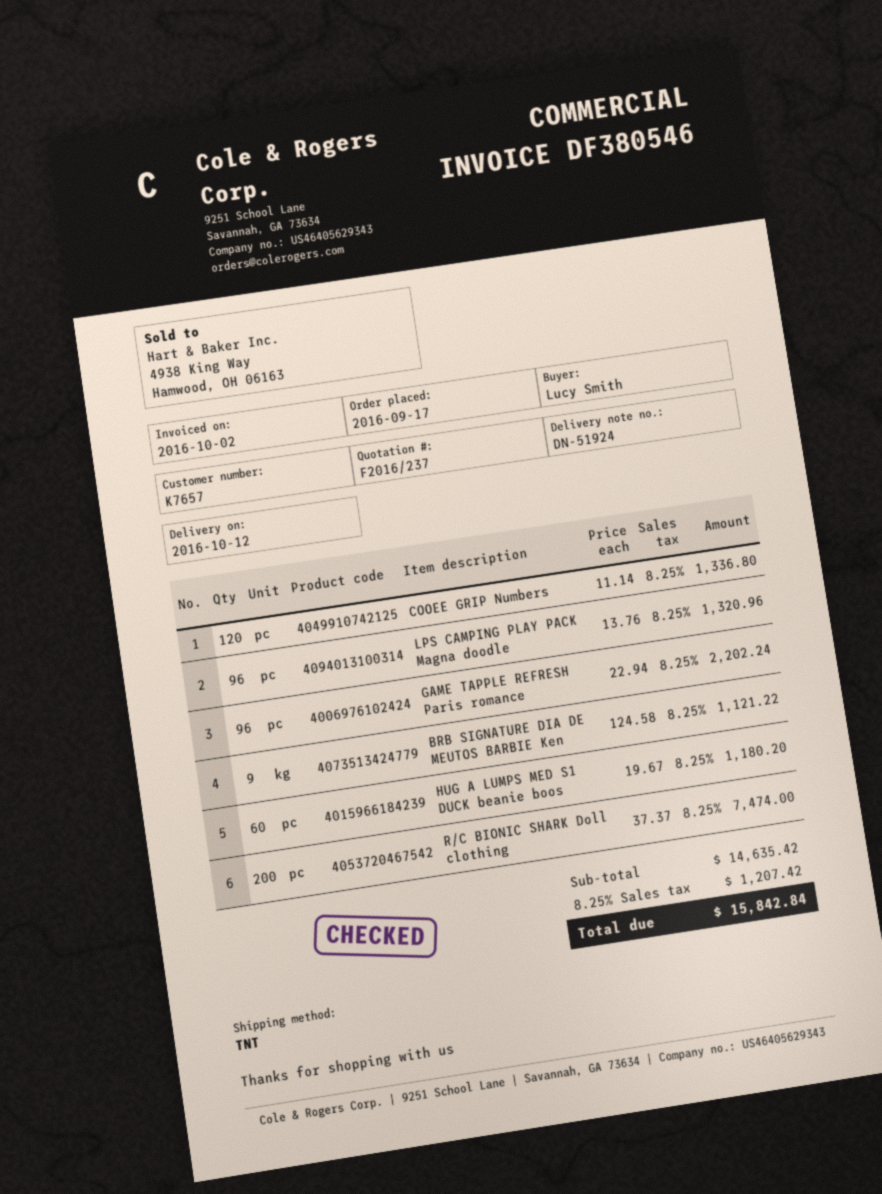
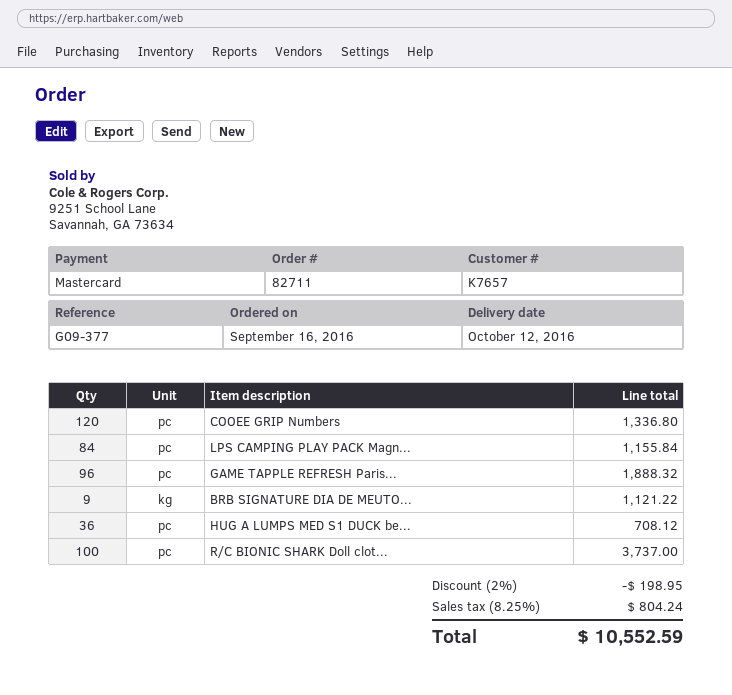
order date: 2016-09-17 -> 2016-09-16
LPS CAMPING PLAY PACK Magna doodle: 96 for 1320.96 -> 84 for 1155.84
GAME TAPPLE REFRESH Paris romance: 96 for 2202.24 -> 96 for 1888.32
HUG A LUMPS MED S1 DUCK beanie boos: 60 for 1180.20 -> 36 for 708.12
R/C BIONIC SHARK Doll clothing: 200 for 7474.00 -> 100 for 3737.00
discount: none -> 2% = 198.95
tax: 8.25% = 1207.42 -> 8.25% = 804.24
total: 15842.84 -> 10552.59

